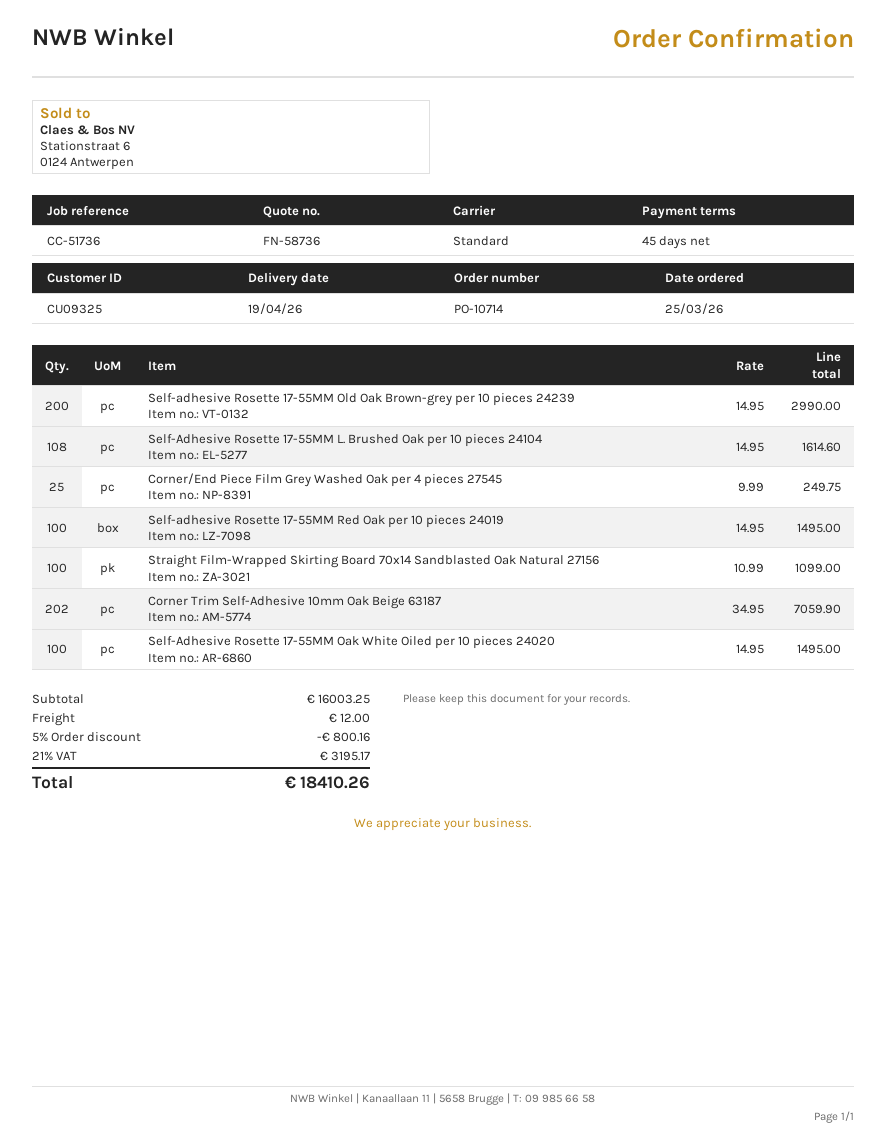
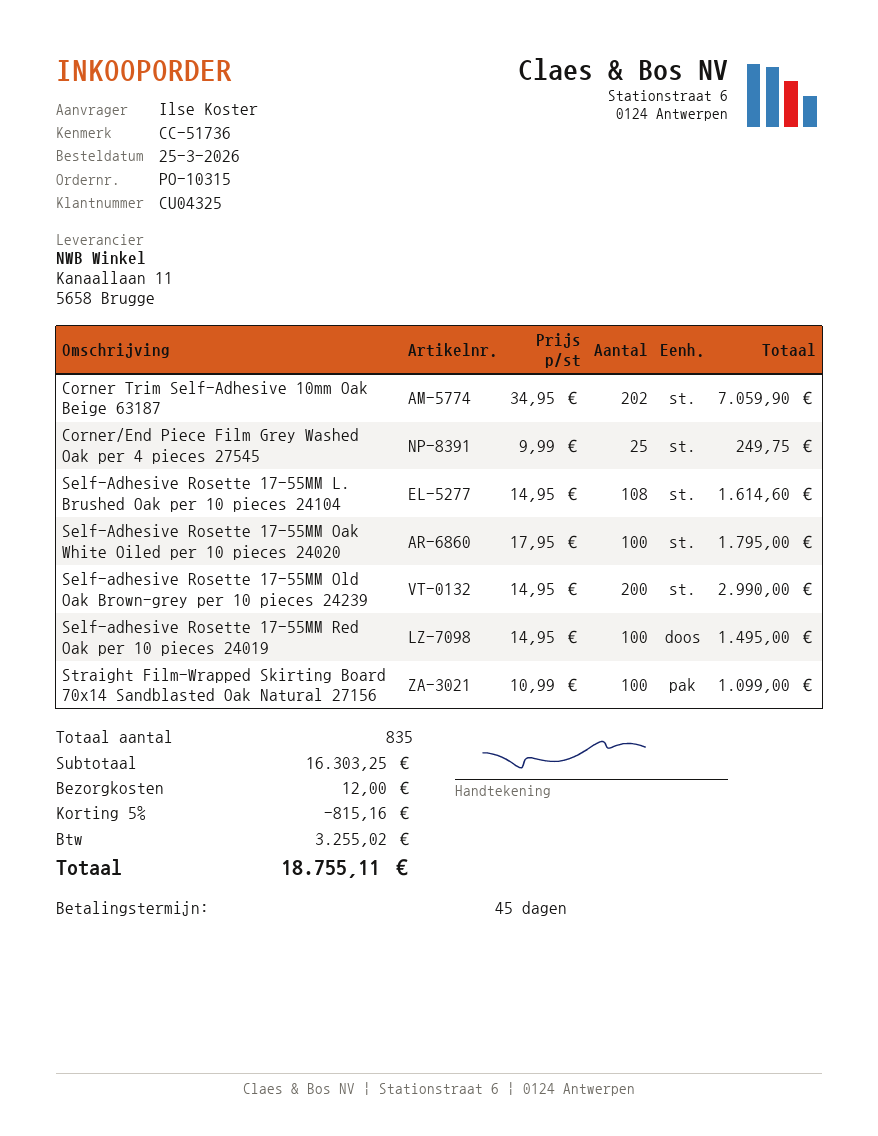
order number: PO-10714 -> PO-10315
customer number: CU09325 -> CU04325
Self-Adhesive Rosette 17-55MM Oak White Oiled per 10 pieces 24020: 100 x 14.95 = 1495.00 -> 100 x 17.95 = 1795.00
subtotal: 16003.25 -> 16303.25
discount: 5% = 800.16 -> 5% = 815.16
tax: 3195.17 -> 3255.02
total: 18410.26 -> 18755.11

